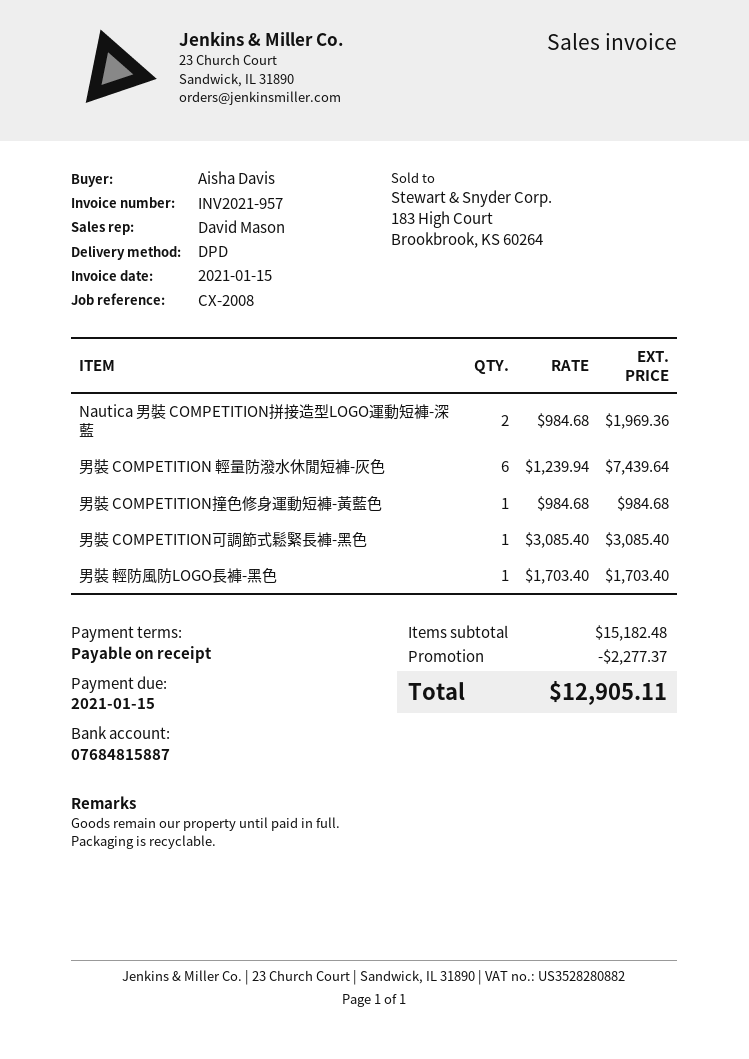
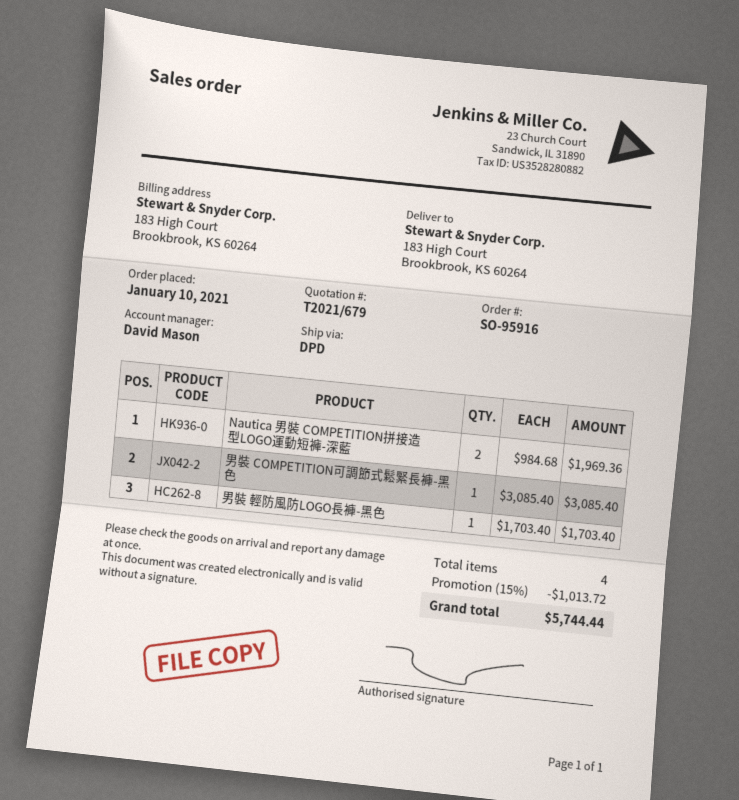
男裝 COMPETITION 輕量防潑水休閒短褲-灰色: 6 x 1239.94 = 7439.64 -> none
男裝 COMPETITION撞色修身運動短褲-黃藍色: 1 x 984.68 = 984.68 -> none
discount: 2277.37 -> 1013.72
total: 12905.11 -> 5744.44

